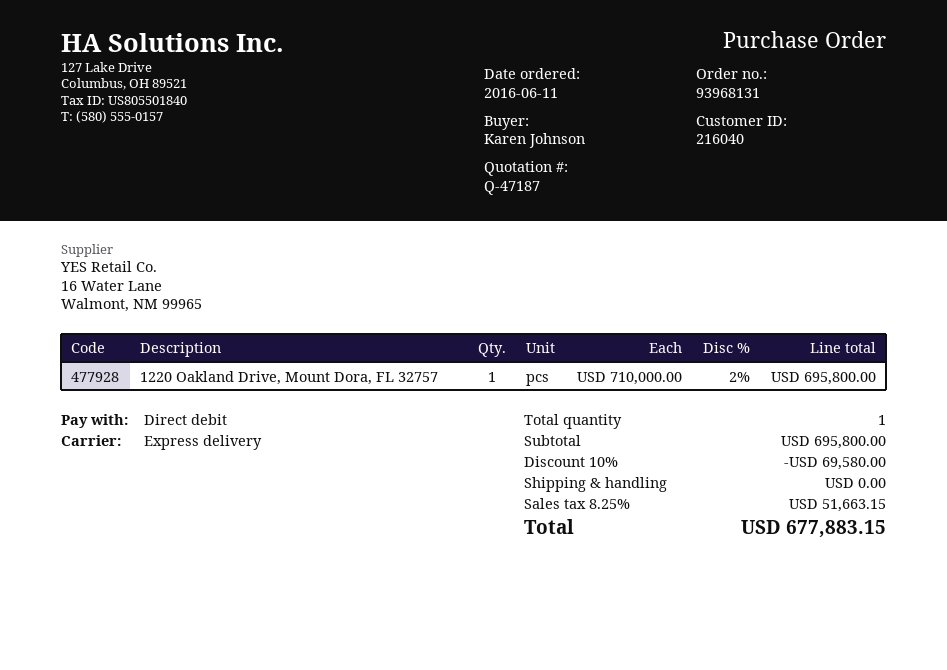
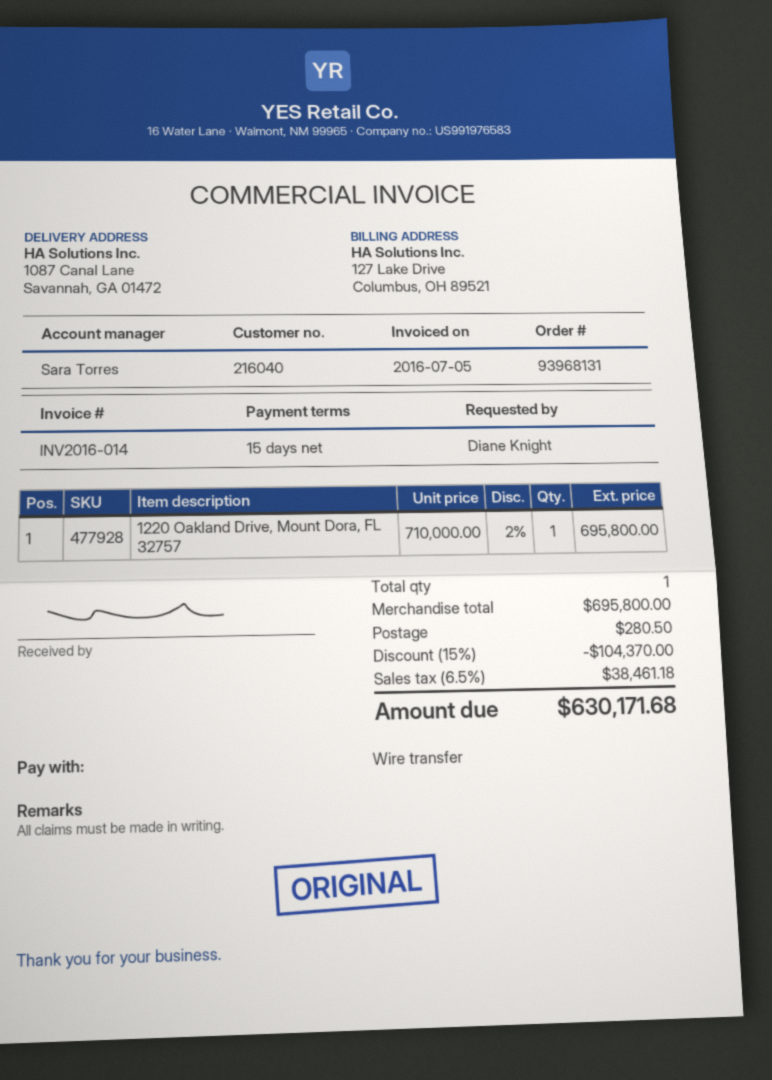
ordered by: Karen Johnson -> Diane Knight
payment method: direct debit -> bank transfer
discount: 10% = 69580.00 -> 15% = 104370.00
shipping: 0.00 -> 280.50
tax: 8.25% = 51663.15 -> 6.5% = 38461.18
total: 677883.15 -> 630171.68

